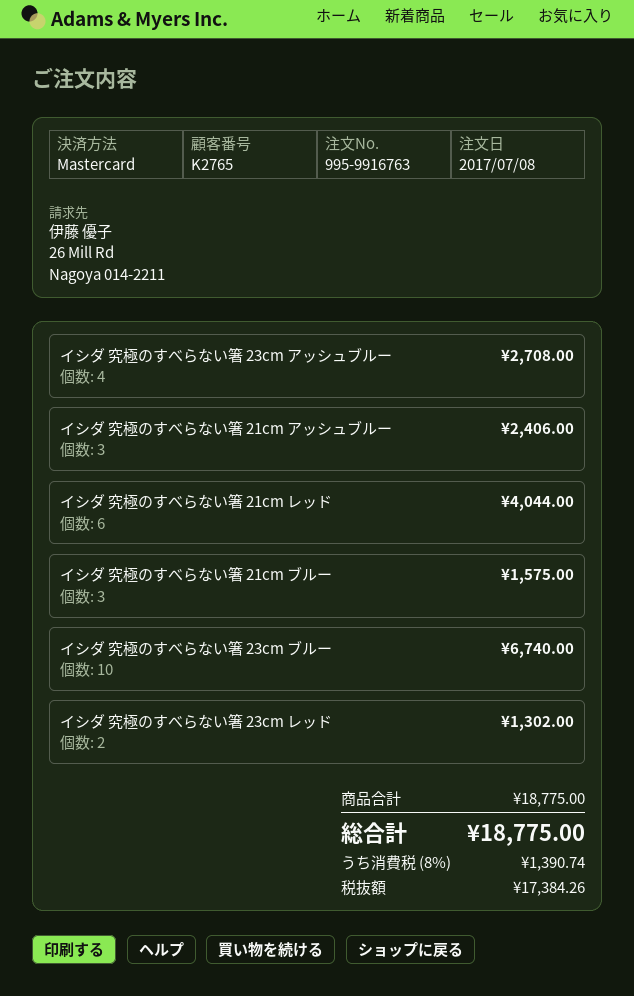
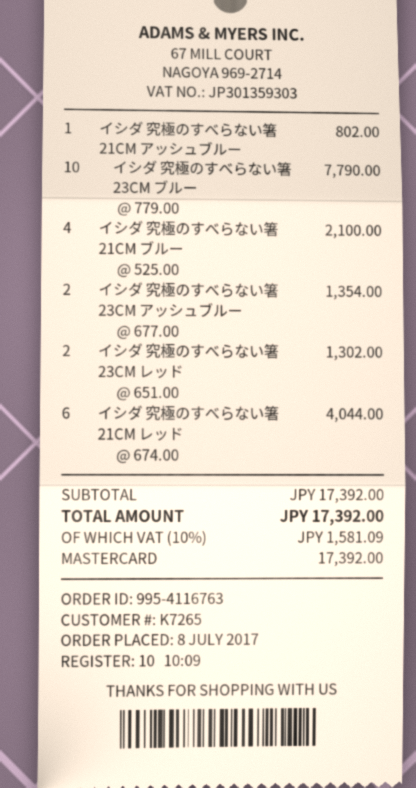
order number: 995-9916763 -> 995-4116763
customer number: K2765 -> K7265
イシダ 究極のすべらない箸 23cm アッシュブルー: 4 for 2708.00 -> 2 for 1354.00
イシダ 究極のすべらない箸 21cm アッシュブルー: 3 for 2406.00 -> 1 for 802.00
イシダ 究極のすべらない箸 21cm ブルー: 3 for 1575.00 -> 4 for 2100.00
イシダ 究極のすべらない箸 23cm ブルー: 10 for 6740.00 -> 10 for 7790.00
subtotal: 18775.00 -> 17392.00
tax: 8% = 1390.74 -> 10% = 1581.09
total: 18775.00 -> 17392.00

